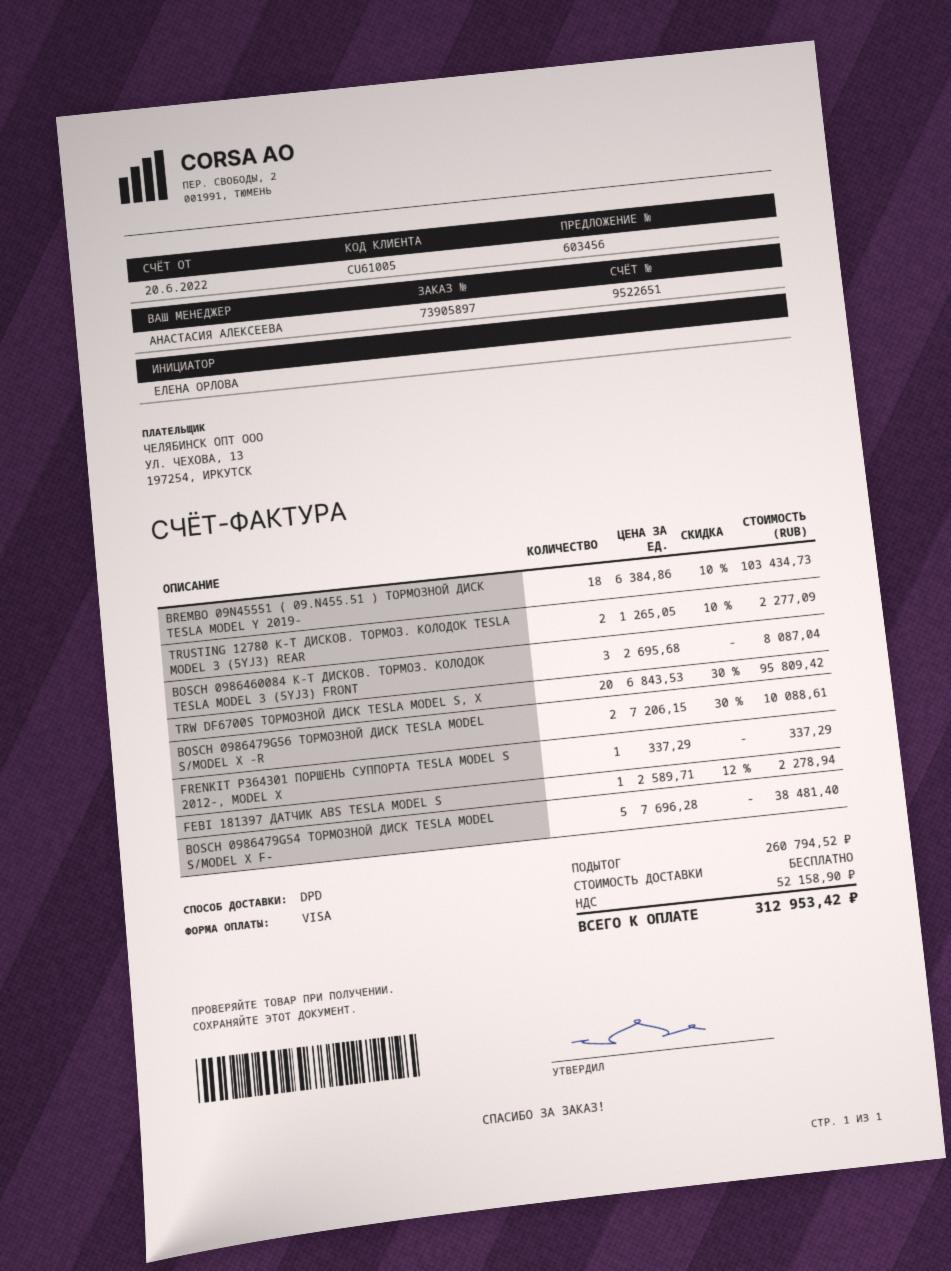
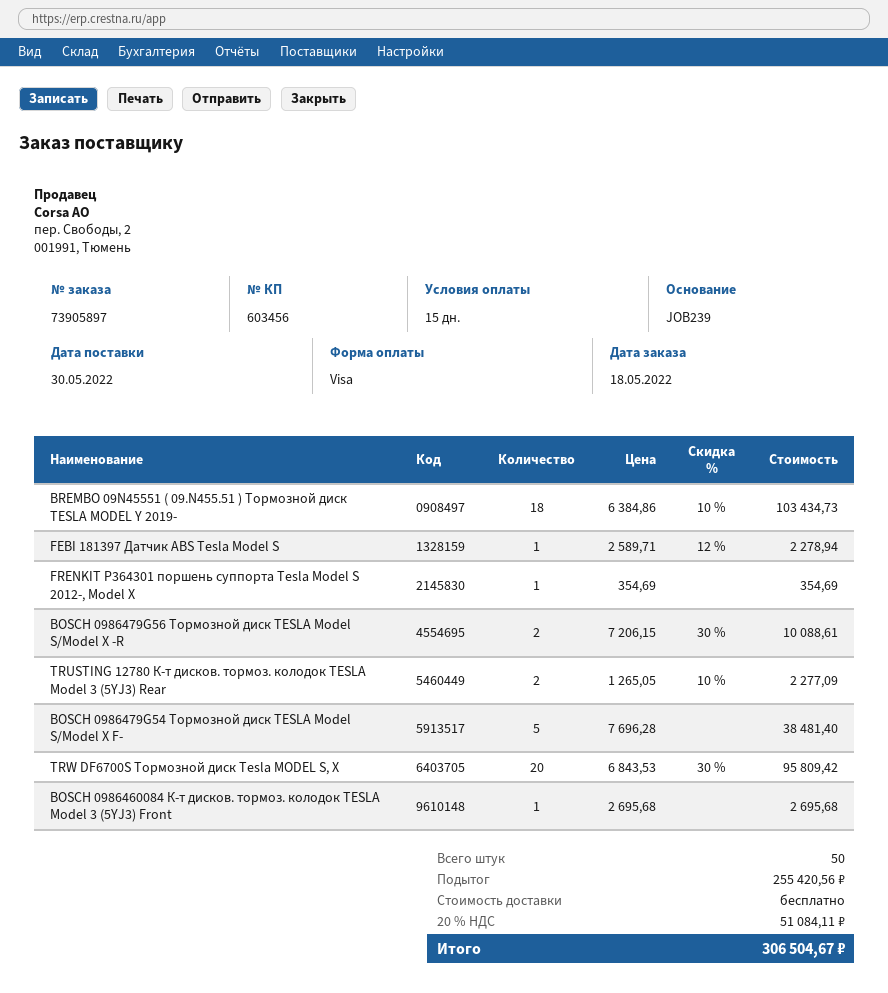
BOSCH 0986460084 К-Т ДИСКОВ. ТОРМОЗ. КОЛОДОК TESLA MODEL 3 (5YJ3) FRONT: 3 x 2695.68 = 8087.04 -> 1 x 2695.68 = 2695.68
FRENKIT P364301 ПОРШЕНЬ СУППОРТА TESLA MODEL S 2012-, MODEL X: 1 x 337.29 = 337.29 -> 1 x 354.69 = 354.69
subtotal: 260794.52 -> 255420.56
tax: 52158.90 -> 51084.11
total: 312953.42 -> 306504.67

